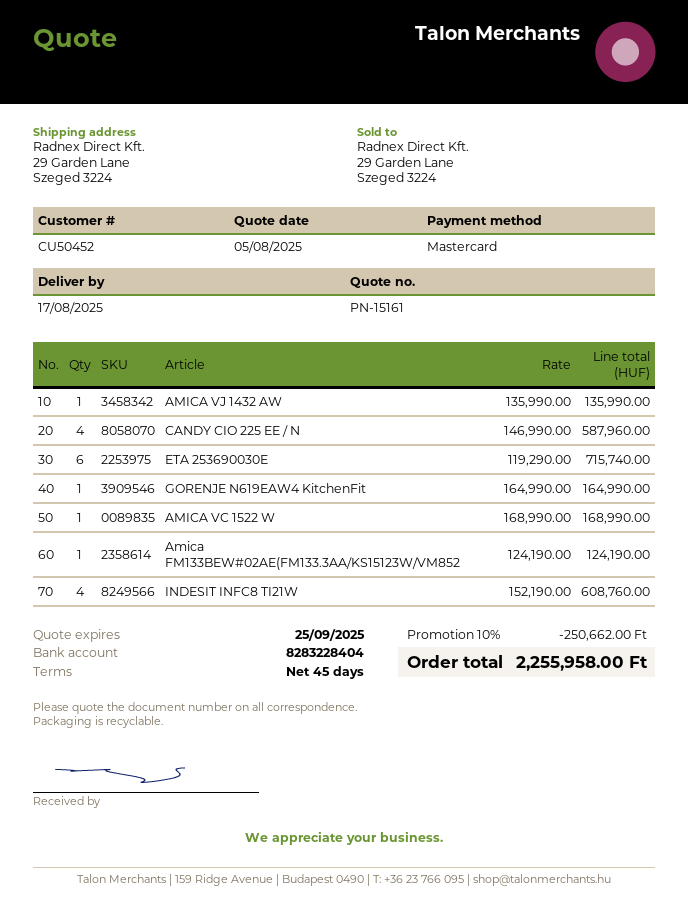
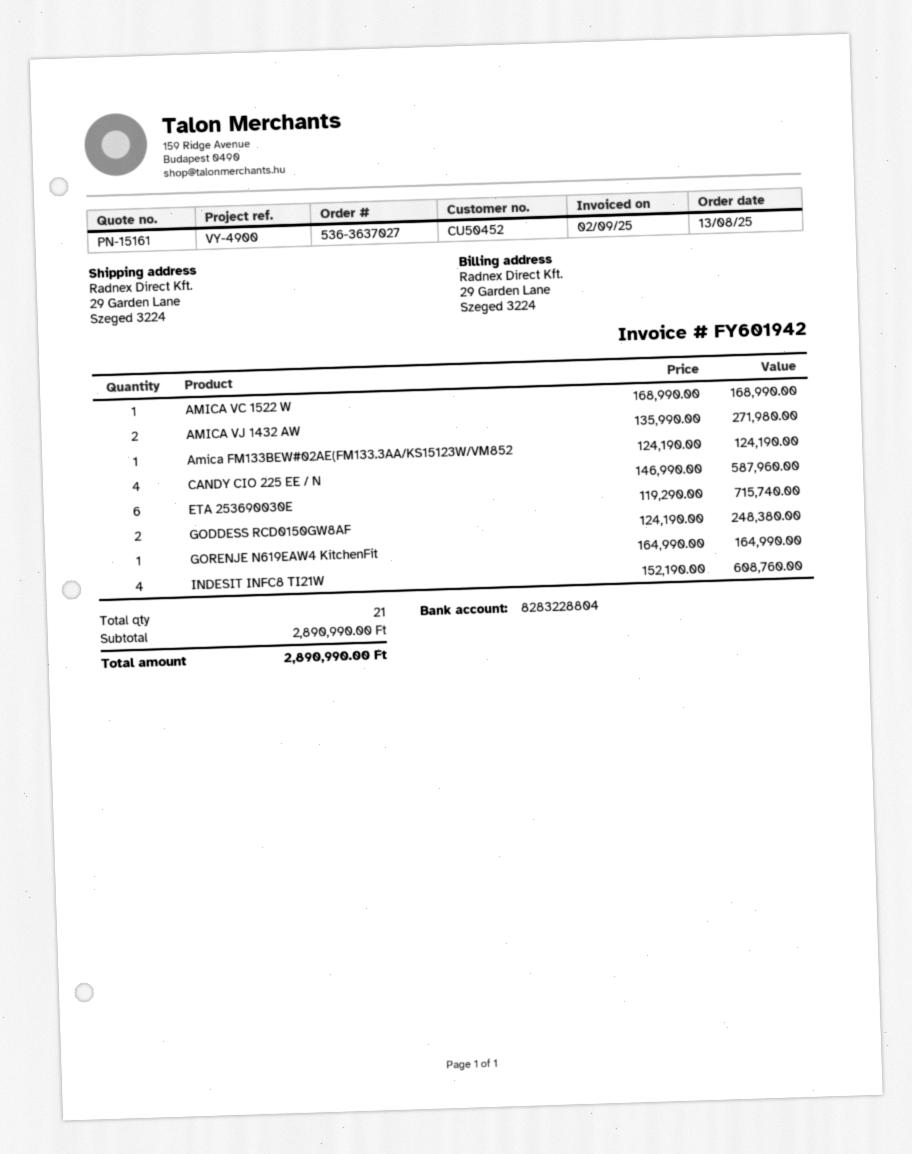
bank account: 8283228404 -> 8283228804
AMICA VJ 1432 AW: 1 x 135990.00 = 135990.00 -> 2 x 135990.00 = 271980.00
GODDESS RCD0150GW8AF: none -> 2 x 124190.00 = 248380.00
discount: 10% = 250662.00 -> none
total: 2255958.00 -> 2890990.00

